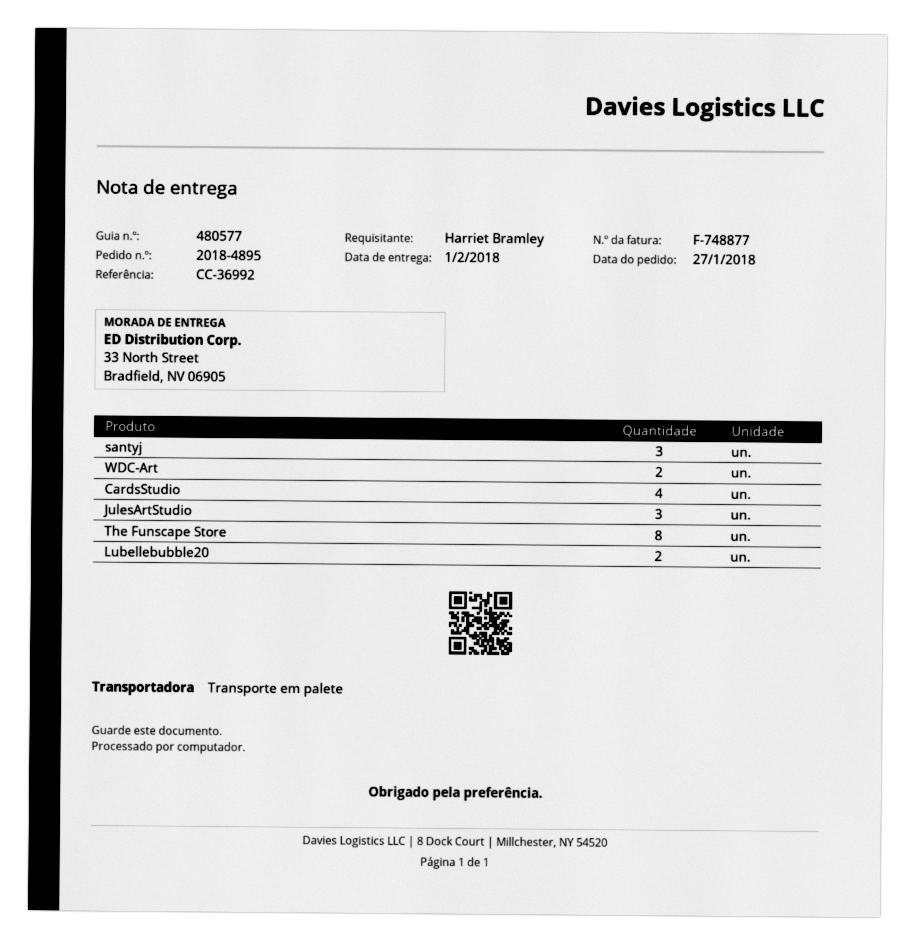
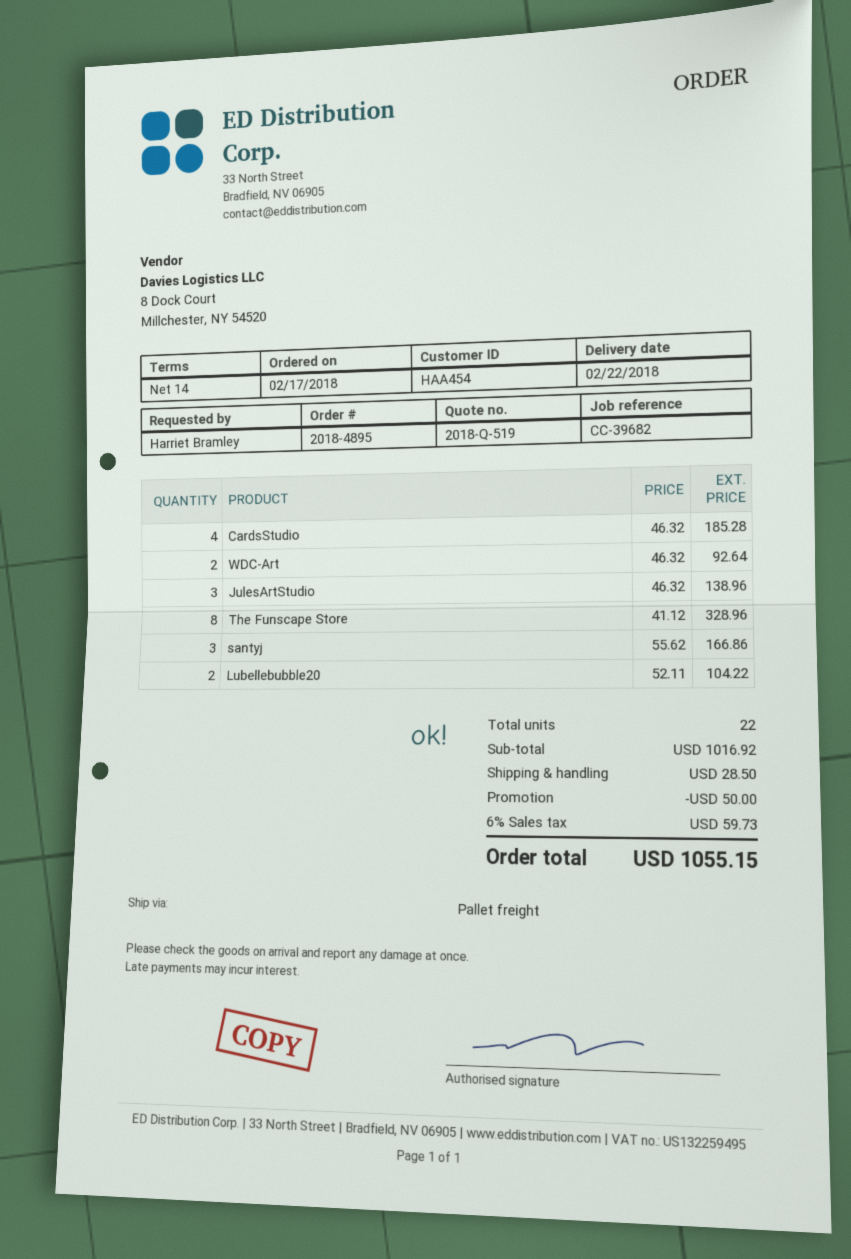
order date: 2018-01-27 -> 2018-02-17
delivery date: 2018-02-01 -> 2018-02-22
reference: CC-36992 -> CC-39682

